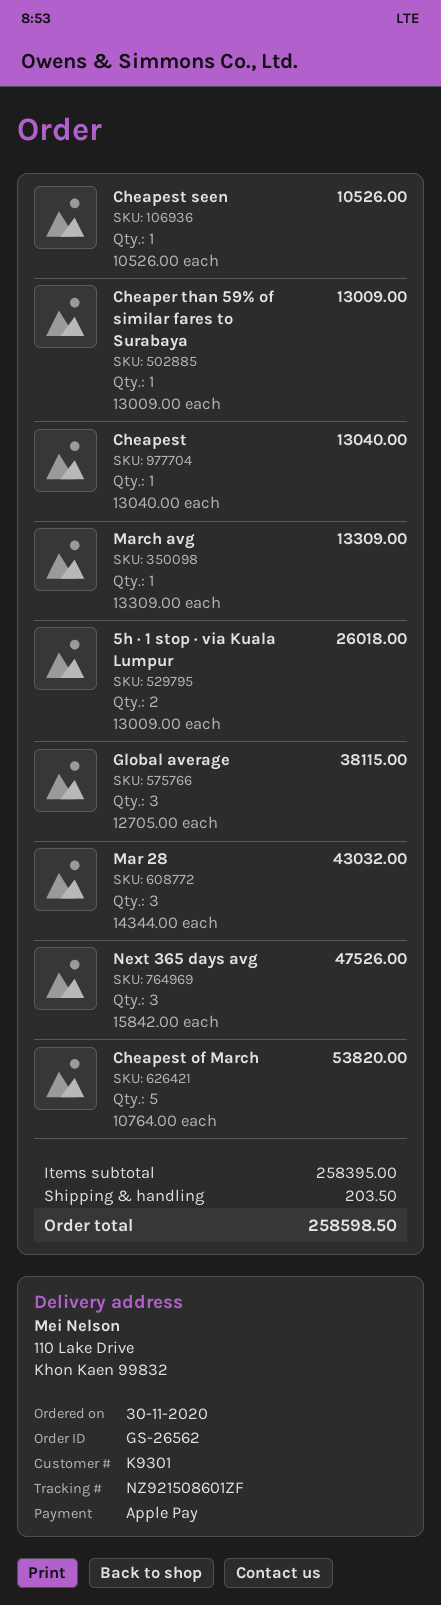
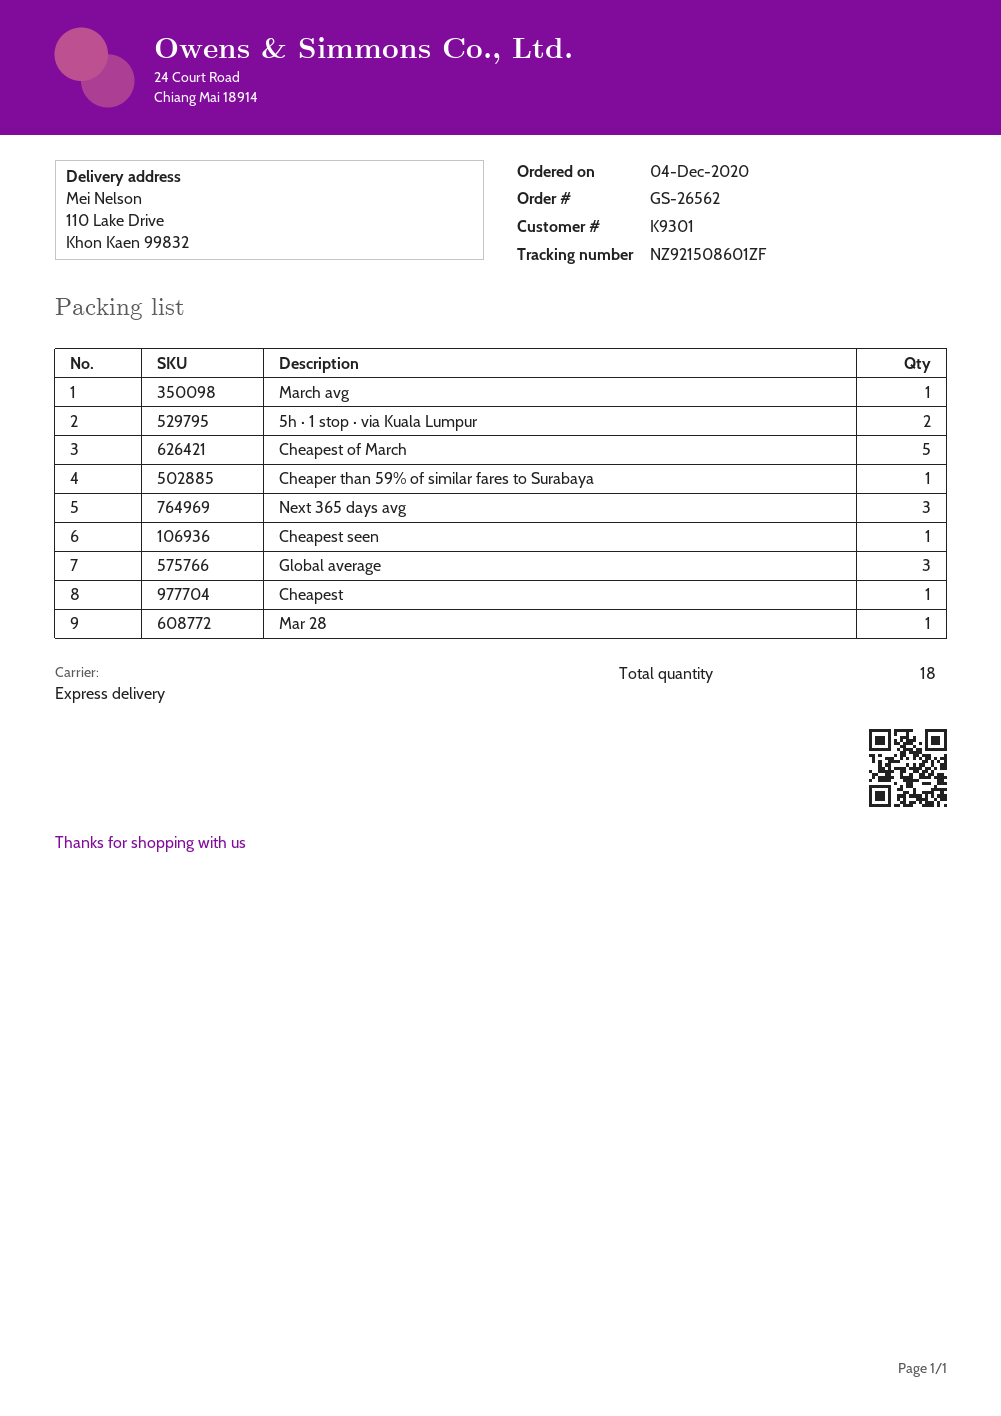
order date: 2020-11-30 -> 2020-12-04
Mar 28: 3 -> 1

